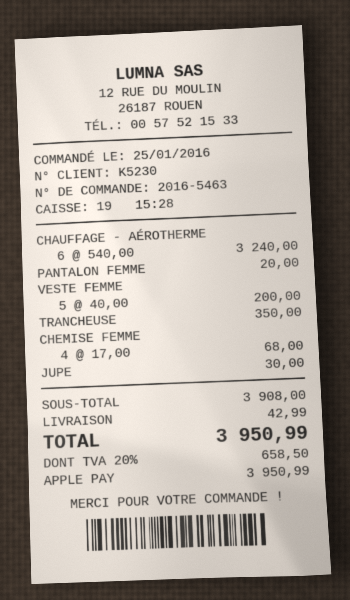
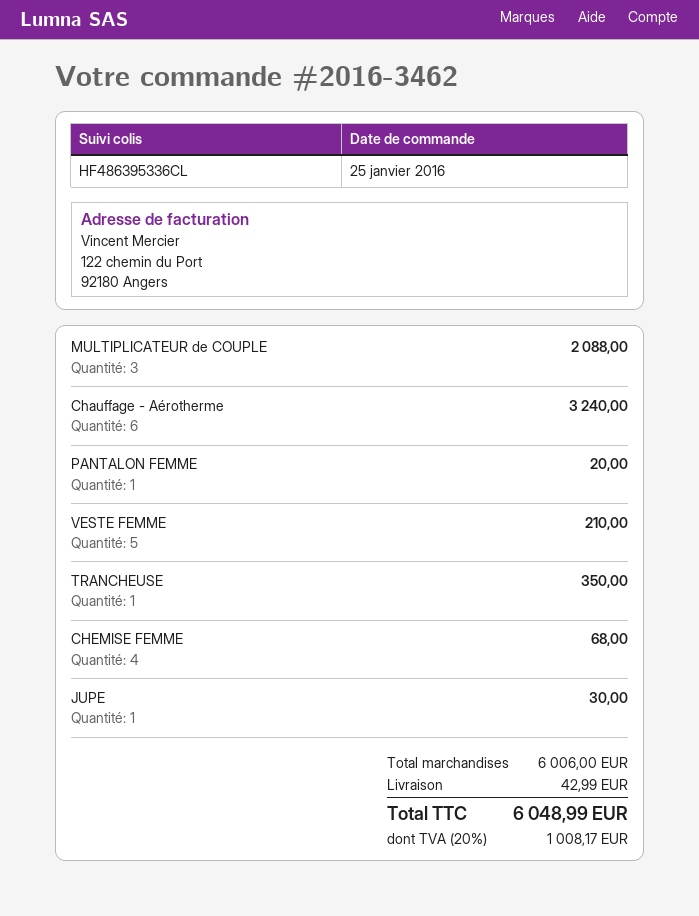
order number: 2016-5463 -> 2016-3462
VESTE FEMME: 5 for 200.00 -> 5 for 210.00
MULTIPLICATEUR de COUPLE: none -> 3 for 2088.00
subtotal: 3908.00 -> 6006.00
tax: 20% = 658.50 -> 20% = 1008.17
total: 3950.99 -> 6048.99

